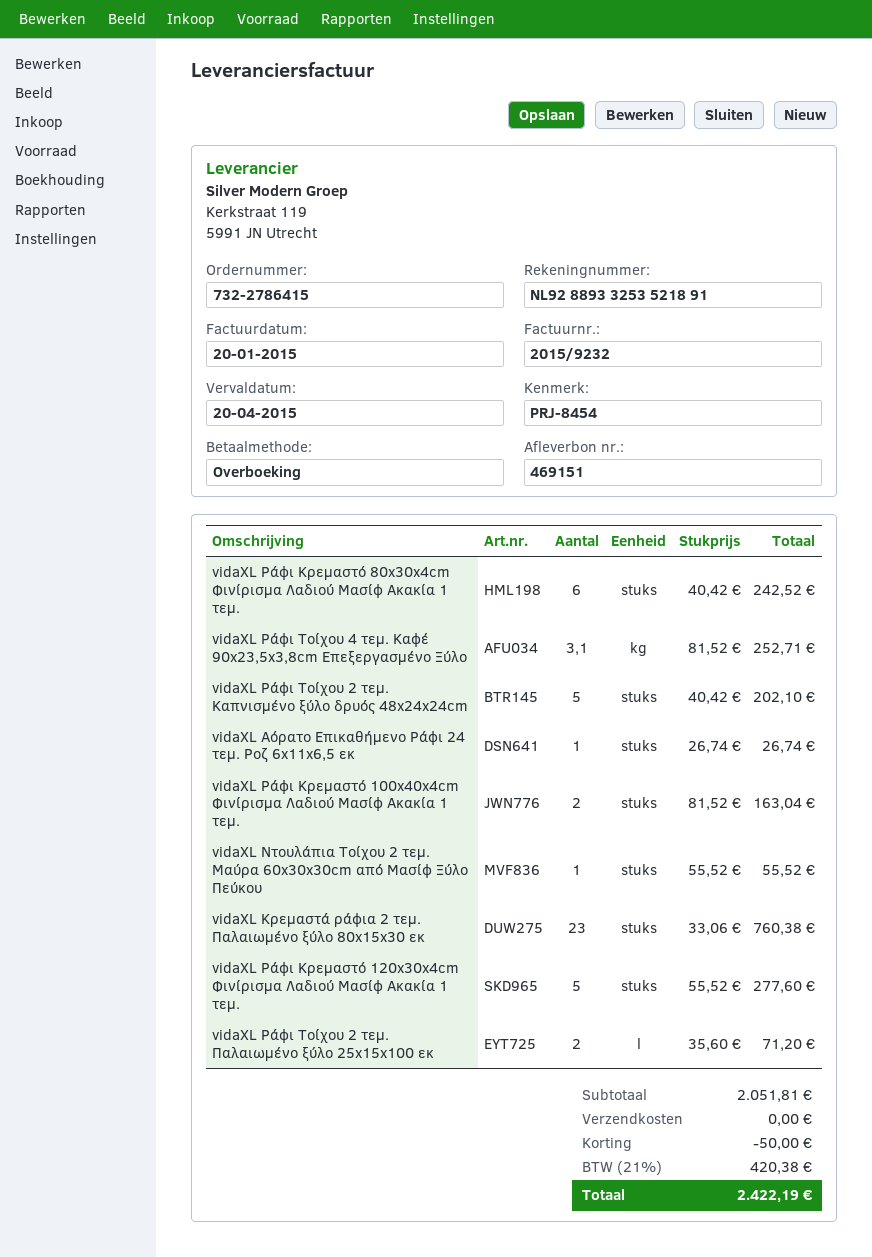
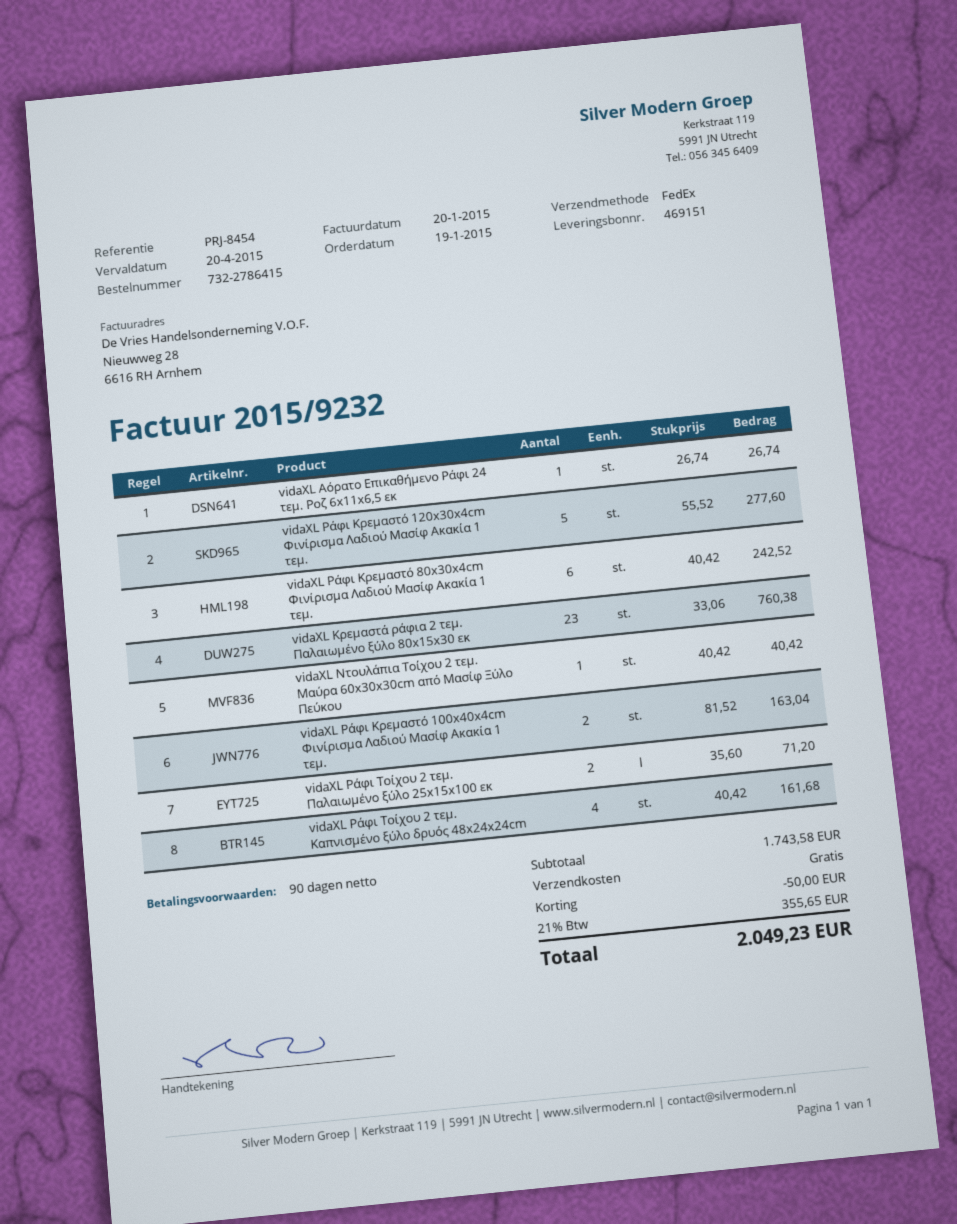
vidaXL Ράφι Τοίχου 4 τεμ. Καφέ 90x23,5x3,8cm Επεξεργασμένο Ξύλο: 3.1 x 81.52 = 252.71 -> none
vidaXL Ράφι Τοίχου 2 τεμ. Καπνισμένο ξύλο δρυός 48x24x24cm: 5 x 40.42 = 202.10 -> 4 x 40.42 = 161.68
vidaXL Ντουλάπια Τοίχου 2 τεμ. Μαύρα 60x30x30cm από Μασίφ Ξύλο Πεύκου: 1 x 55.52 = 55.52 -> 1 x 40.42 = 40.42
subtotal: 2051.81 -> 1743.58
tax: 21% = 420.38 -> 21% = 355.65
total: 2422.19 -> 2049.23

